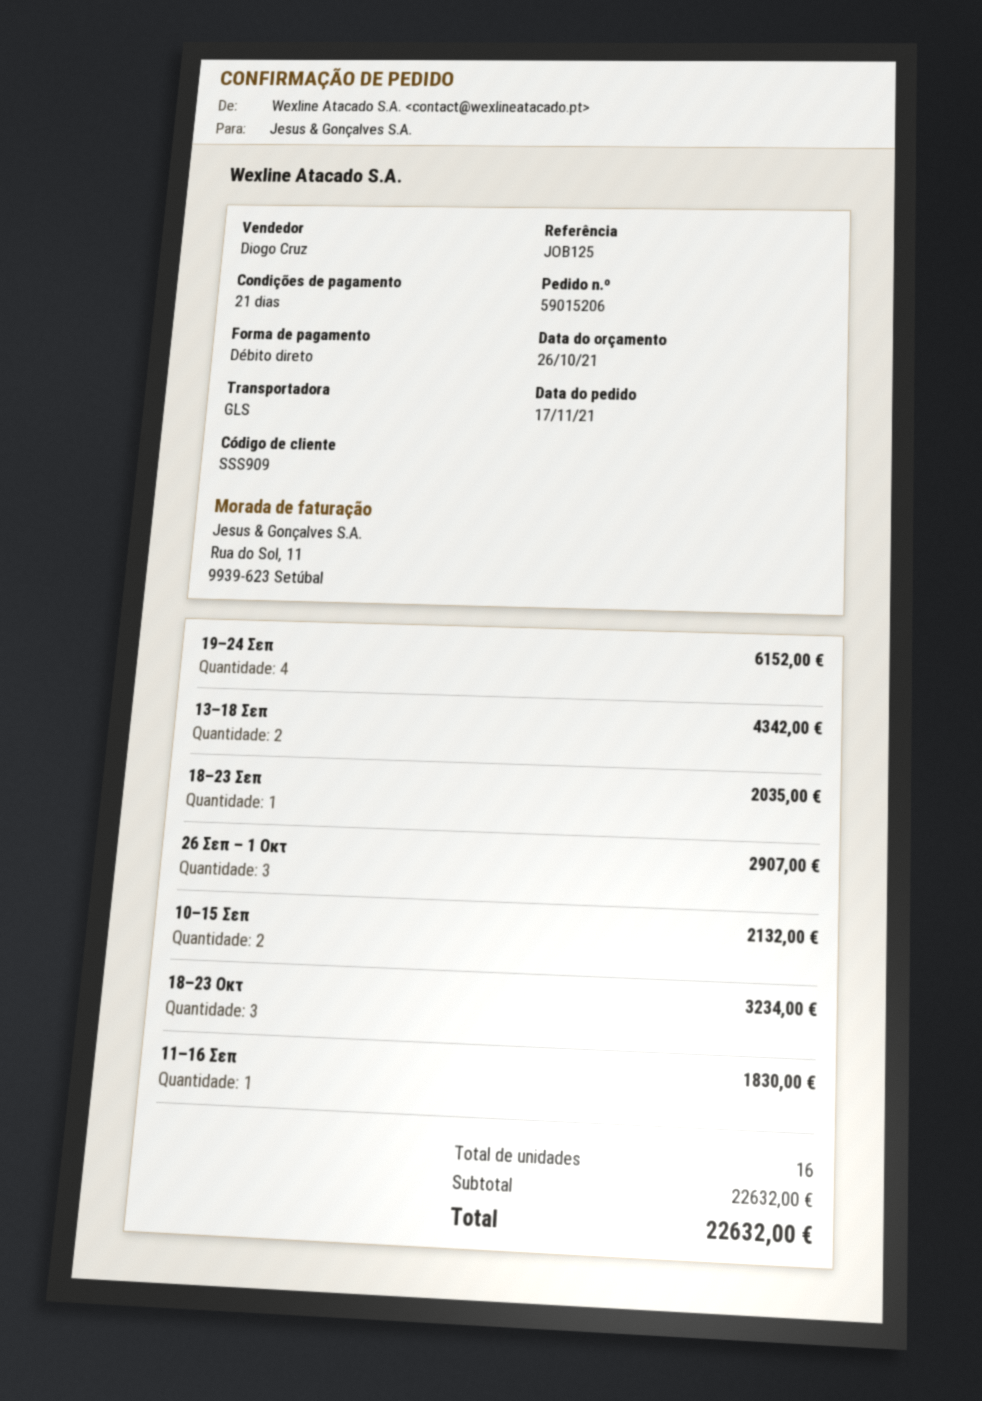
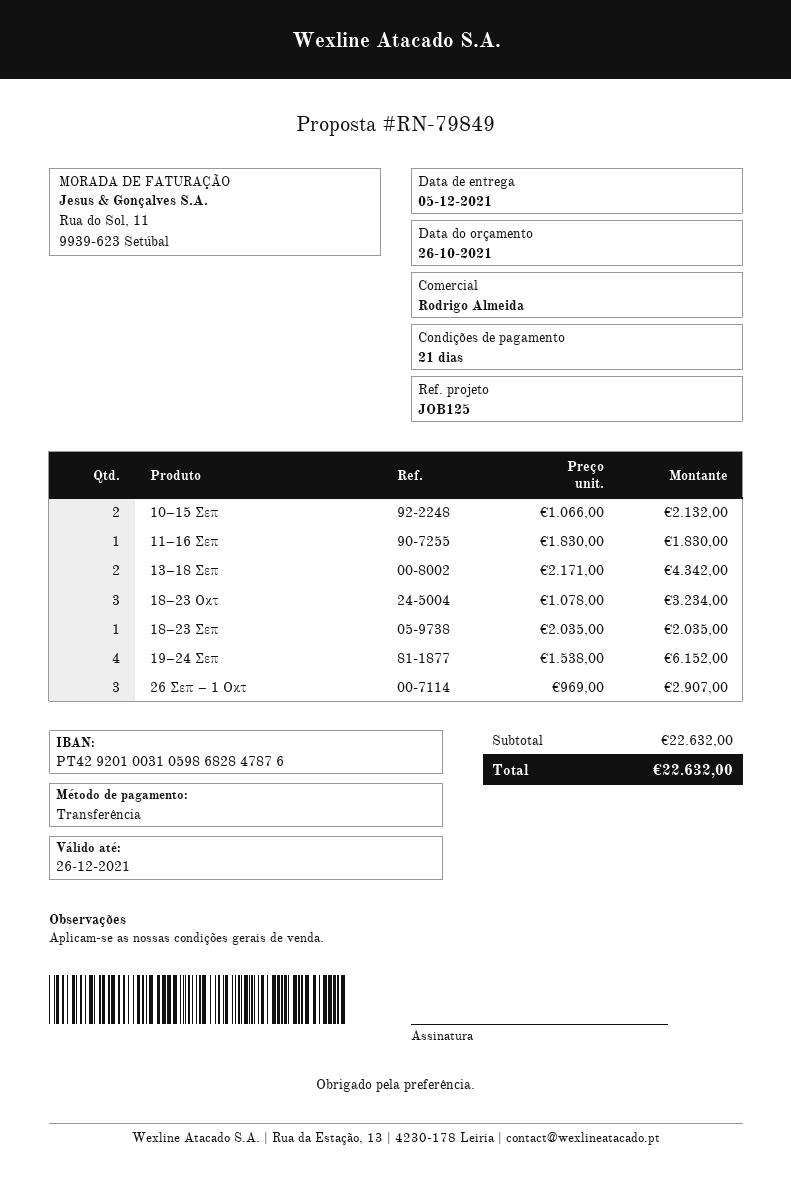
sales rep: Diogo Cruz -> Rodrigo Almeida
payment method: direct debit -> bank transfer

